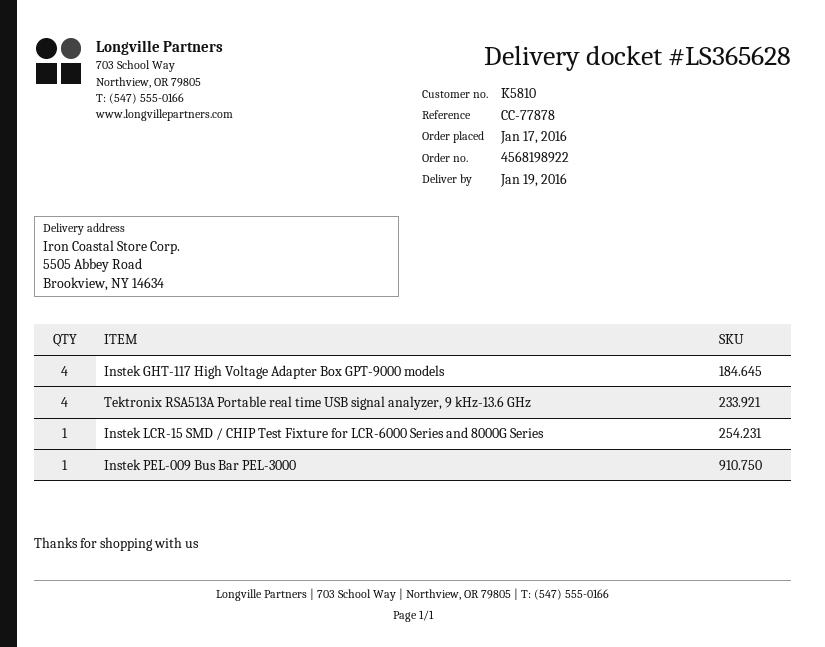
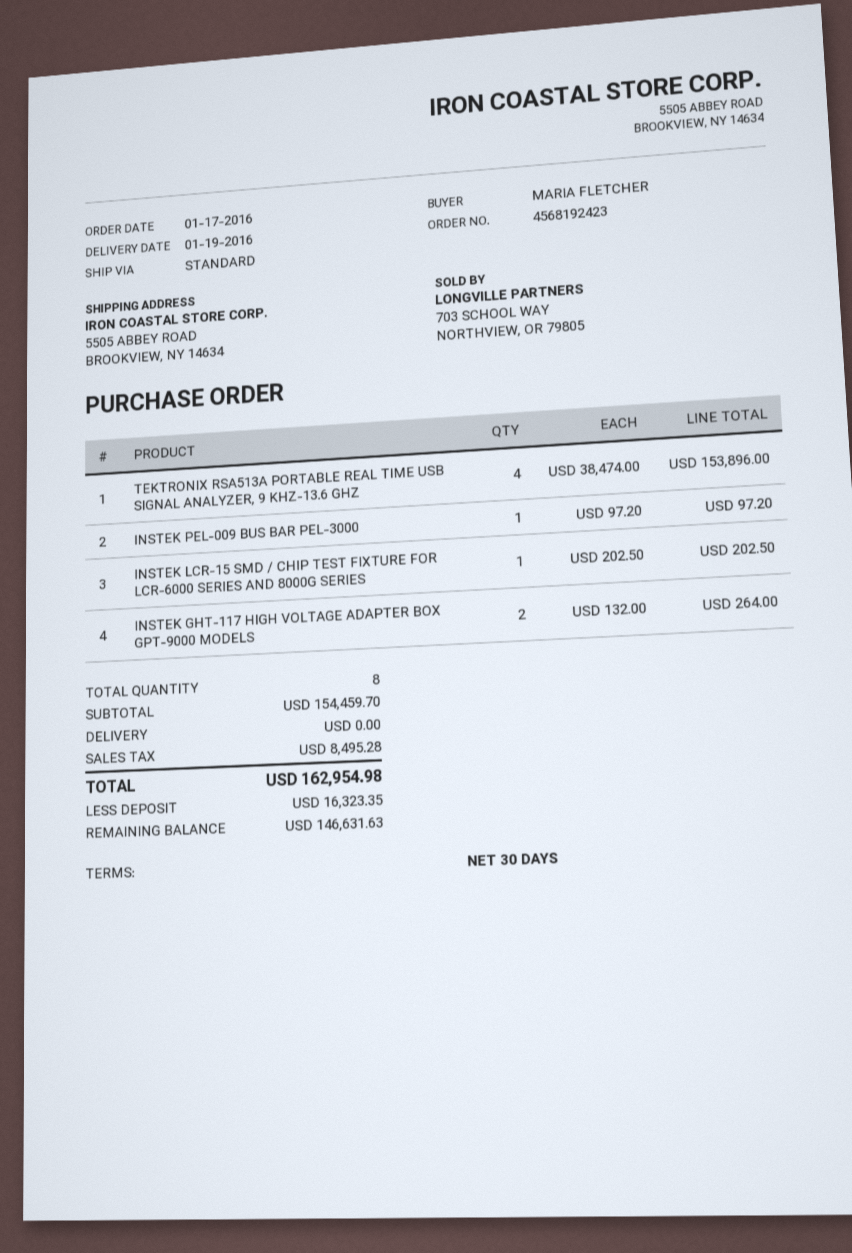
order number: 4568198922 -> 4568192423
Instek GHT-117 High Voltage Adapter Box GPT-9000 models: 4 -> 2

